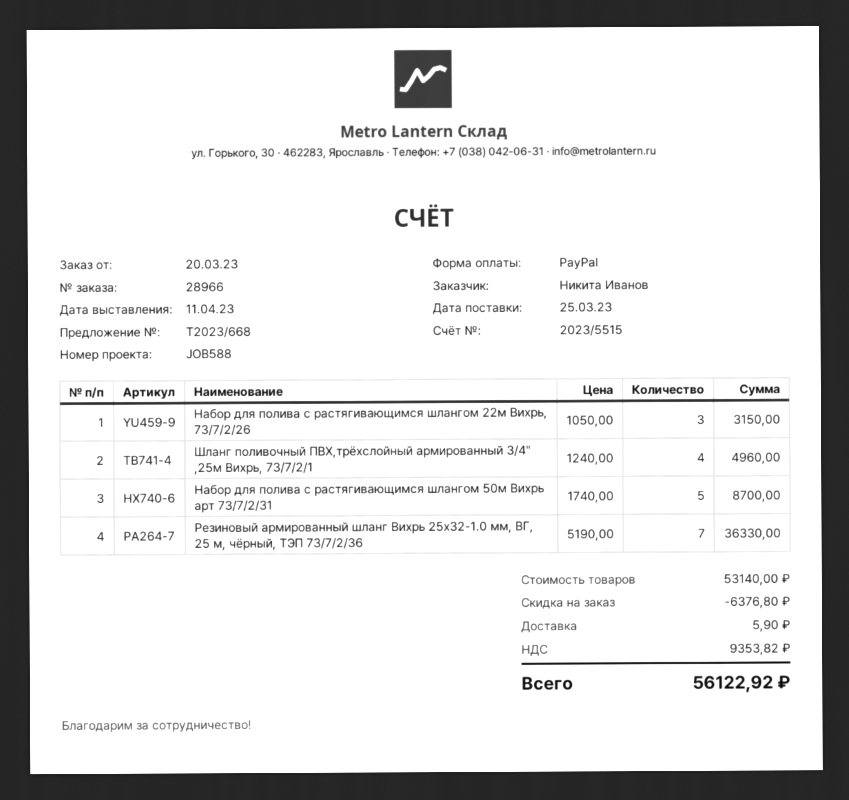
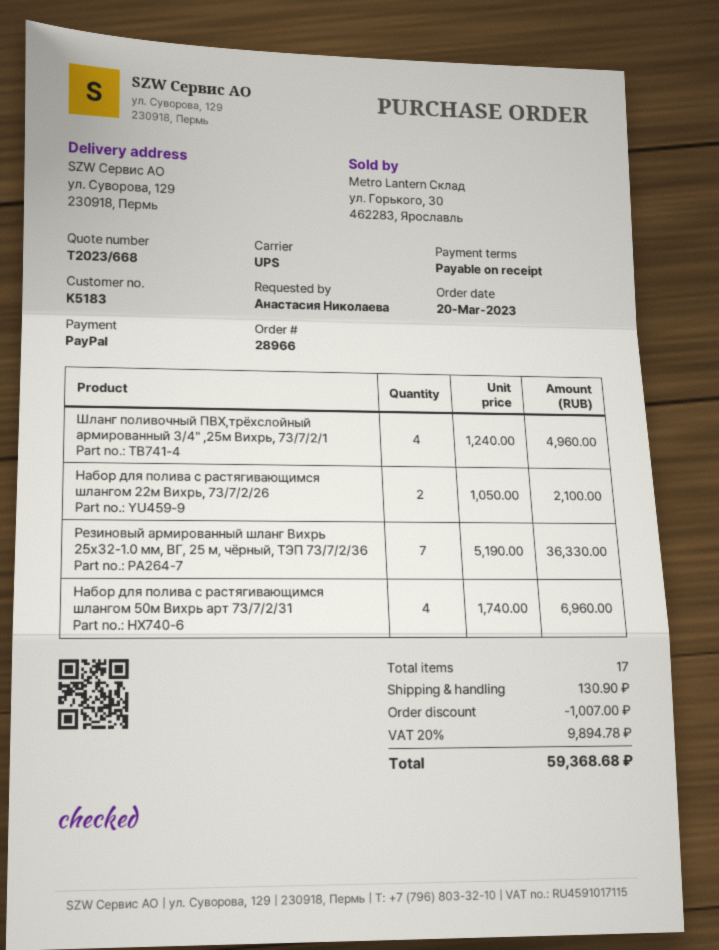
ordered by: Никита Иванов -> Анастасия Николаева
Набор для полива с растягивающимся шлангом 22м Вихрь, 73/7/2/26: 3 x 1050.00 = 3150.00 -> 2 x 1050.00 = 2100.00
Набор для полива с растягивающимся шлангом 50м Вихрь арт 73/7/2/31: 5 x 1740.00 = 8700.00 -> 4 x 1740.00 = 6960.00
discount: 6376.80 -> 1007.00
shipping: 5.90 -> 130.90
tax: 9353.82 -> 9894.78
total: 56122.92 -> 59368.68

